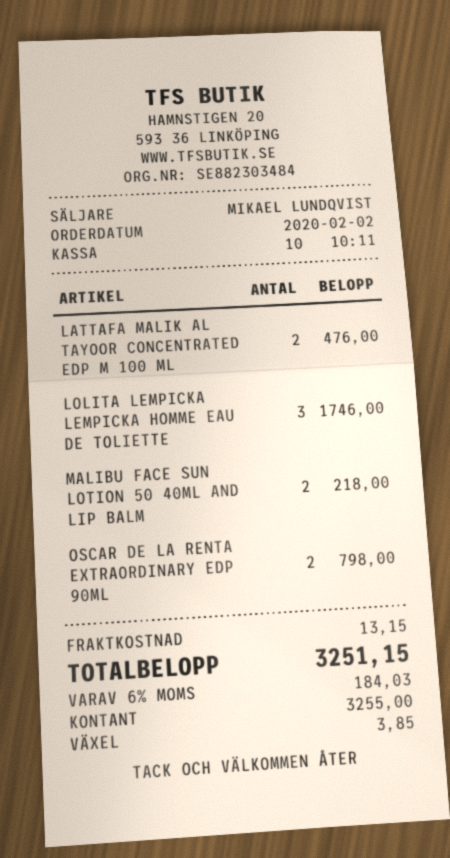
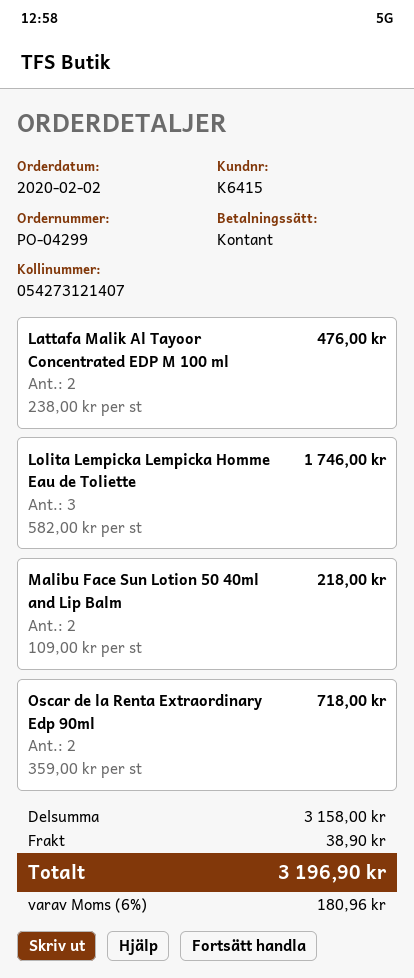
OSCAR DE LA RENTA EXTRAORDINARY EDP 90ML: 2 for 798.00 -> 2 for 718.00
shipping: 13.15 -> 38.90
tax: 6% = 184.03 -> 6% = 180.96
total: 3251.15 -> 3196.90

